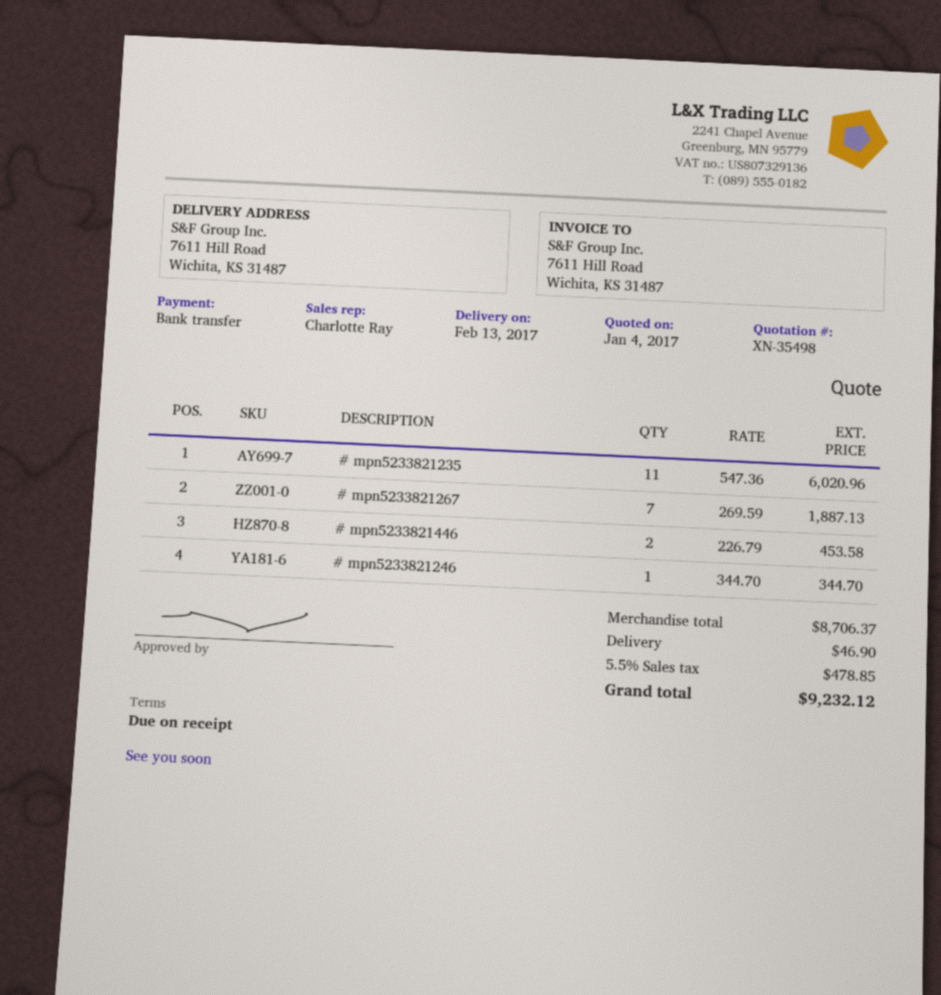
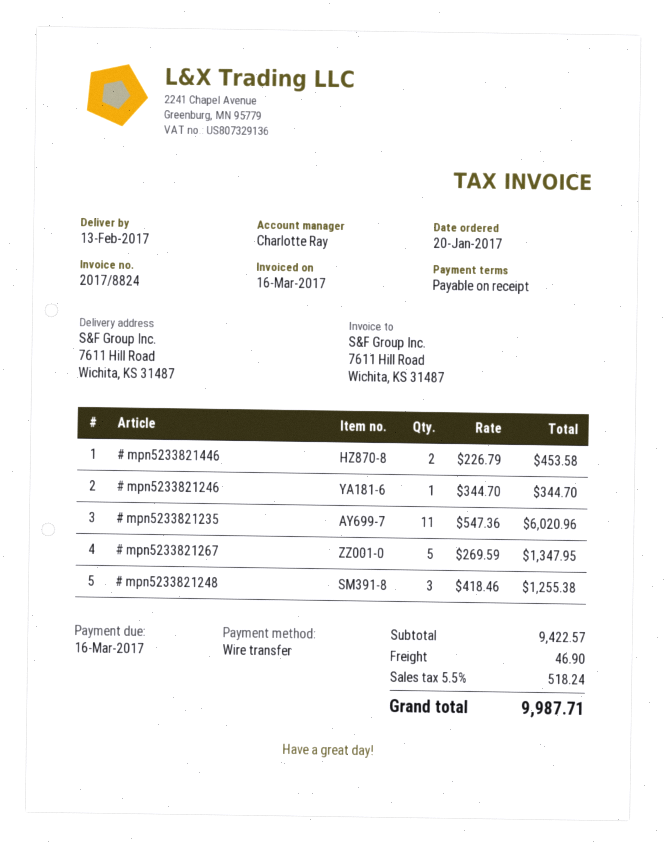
# mpn5233821267: 7 x 269.59 = 1887.13 -> 5 x 269.59 = 1347.95
# mpn5233821248: none -> 3 x 418.46 = 1255.38
subtotal: 8706.37 -> 9422.57
tax: 5.5% = 478.85 -> 5.5% = 518.24
total: 9232.12 -> 9987.71

